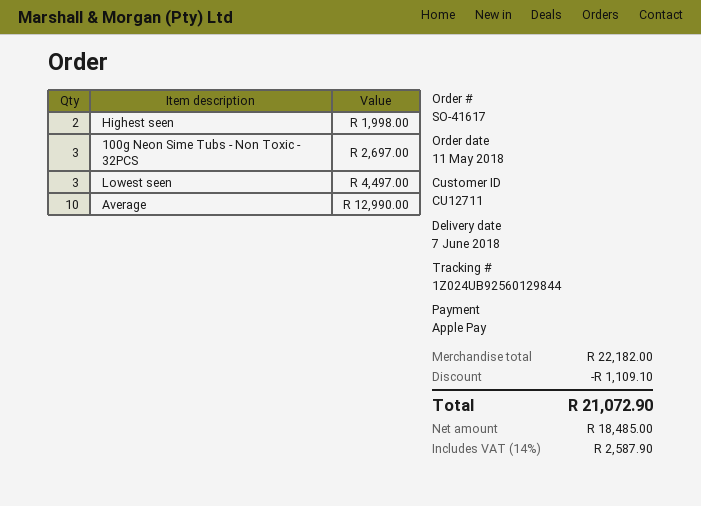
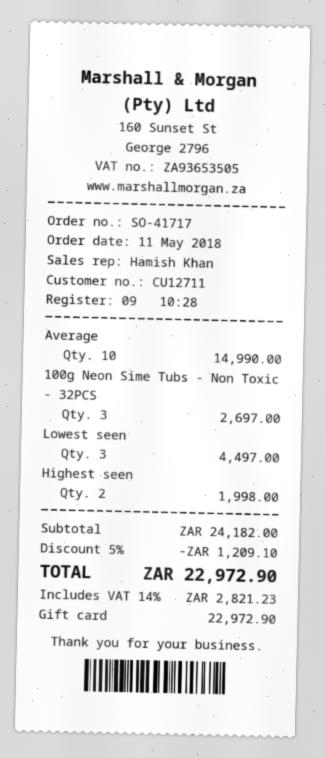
order number: SO-41617 -> SO-41717
payment method: Apple Pay -> gift card
Average: 10 for 12990.00 -> 10 for 14990.00
subtotal: 22182.00 -> 24182.00
discount: 1109.10 -> 1209.10
tax: 14% = 2587.90 -> 14% = 2821.23
total: 21072.90 -> 22972.90

